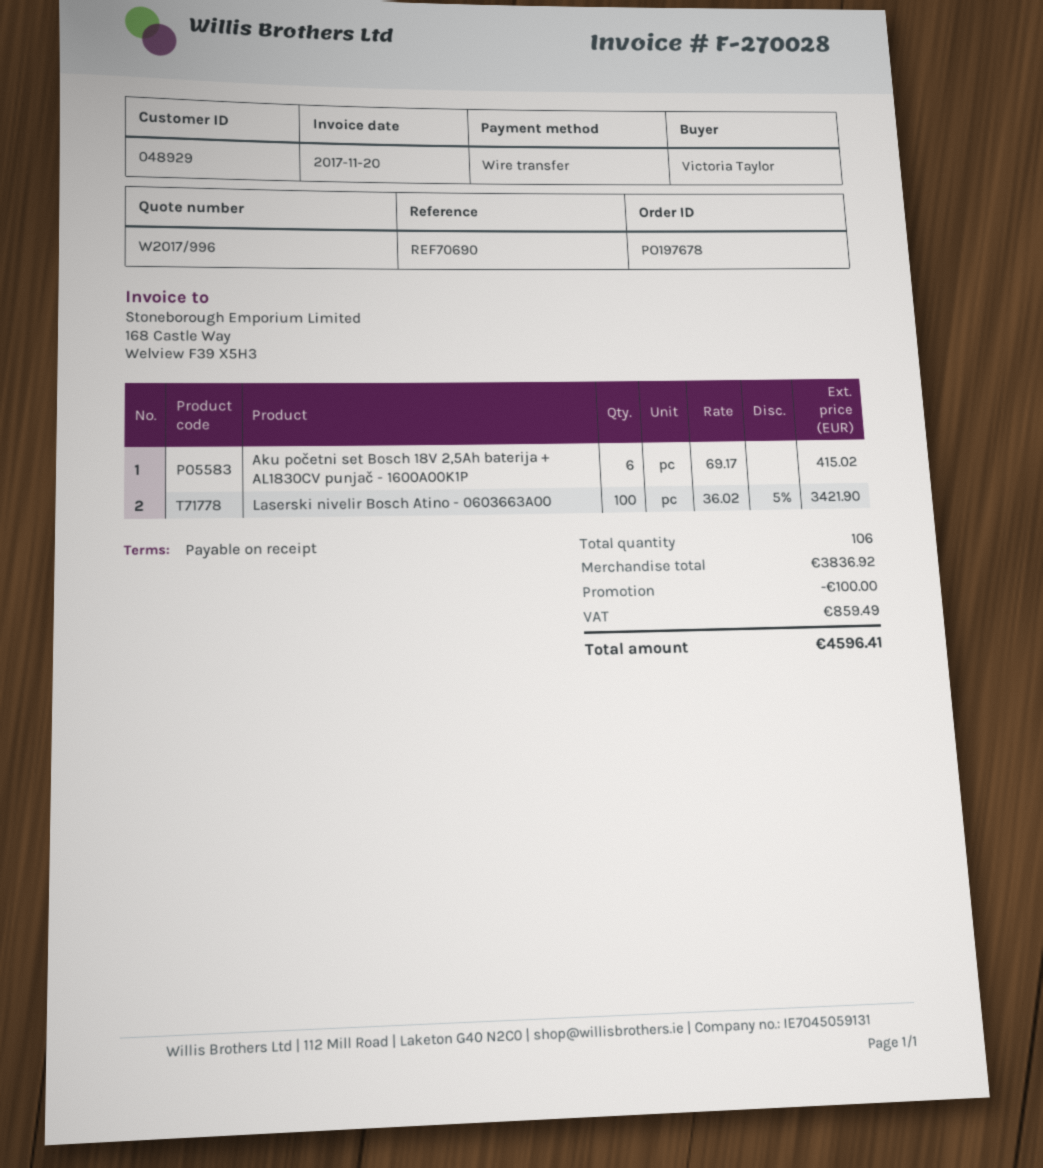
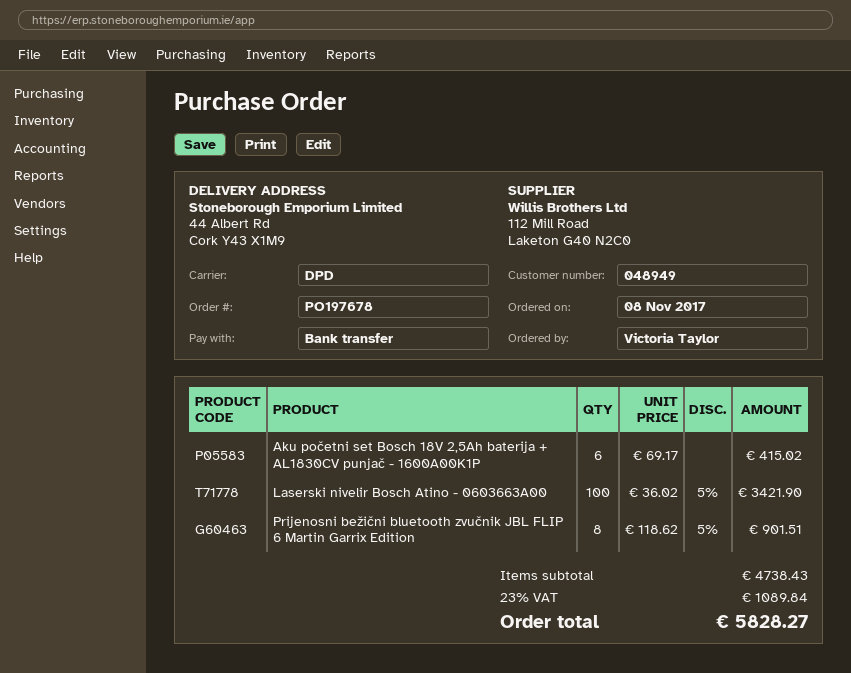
customer number: 048929 -> 048949
Prijenosni bežični bluetooth zvučnik JBL FLIP 6 Martin Garrix Edition: none -> 8 x 118.62 - 5% = 901.51
subtotal: 3836.92 -> 4738.43
discount: 100.00 -> none
tax: 859.49 -> 1089.84
total: 4596.41 -> 5828.27

